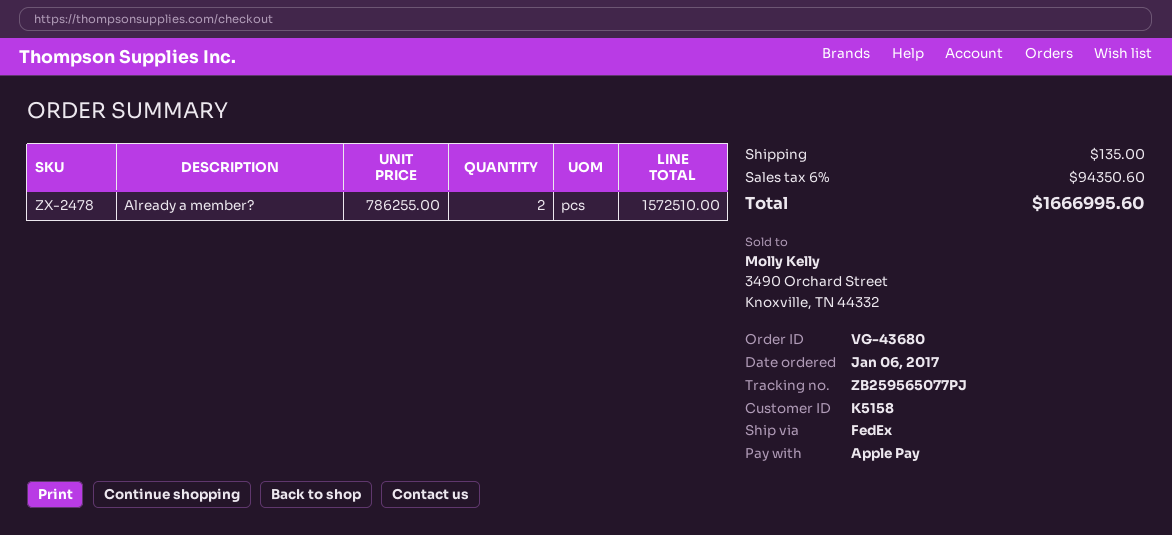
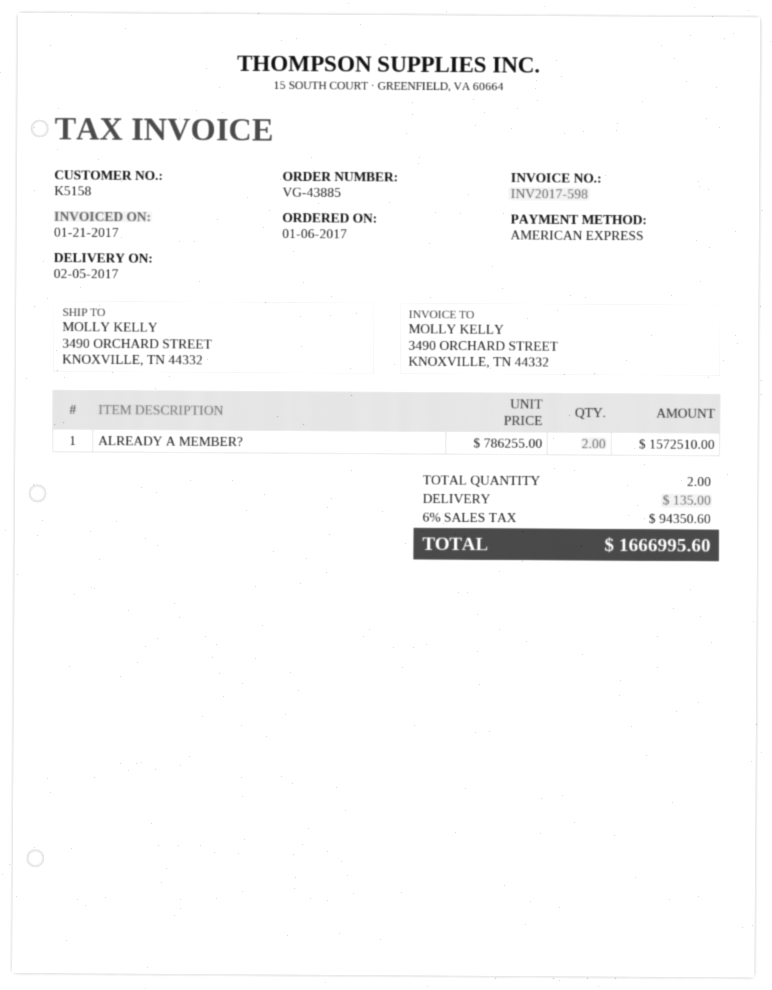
order number: VG-43680 -> VG-43885
payment method: Apple Pay -> American Express

